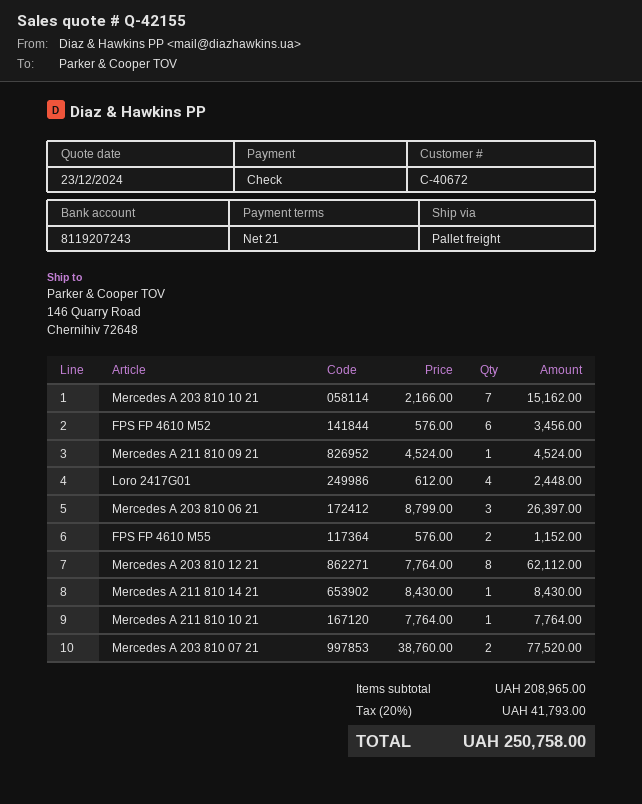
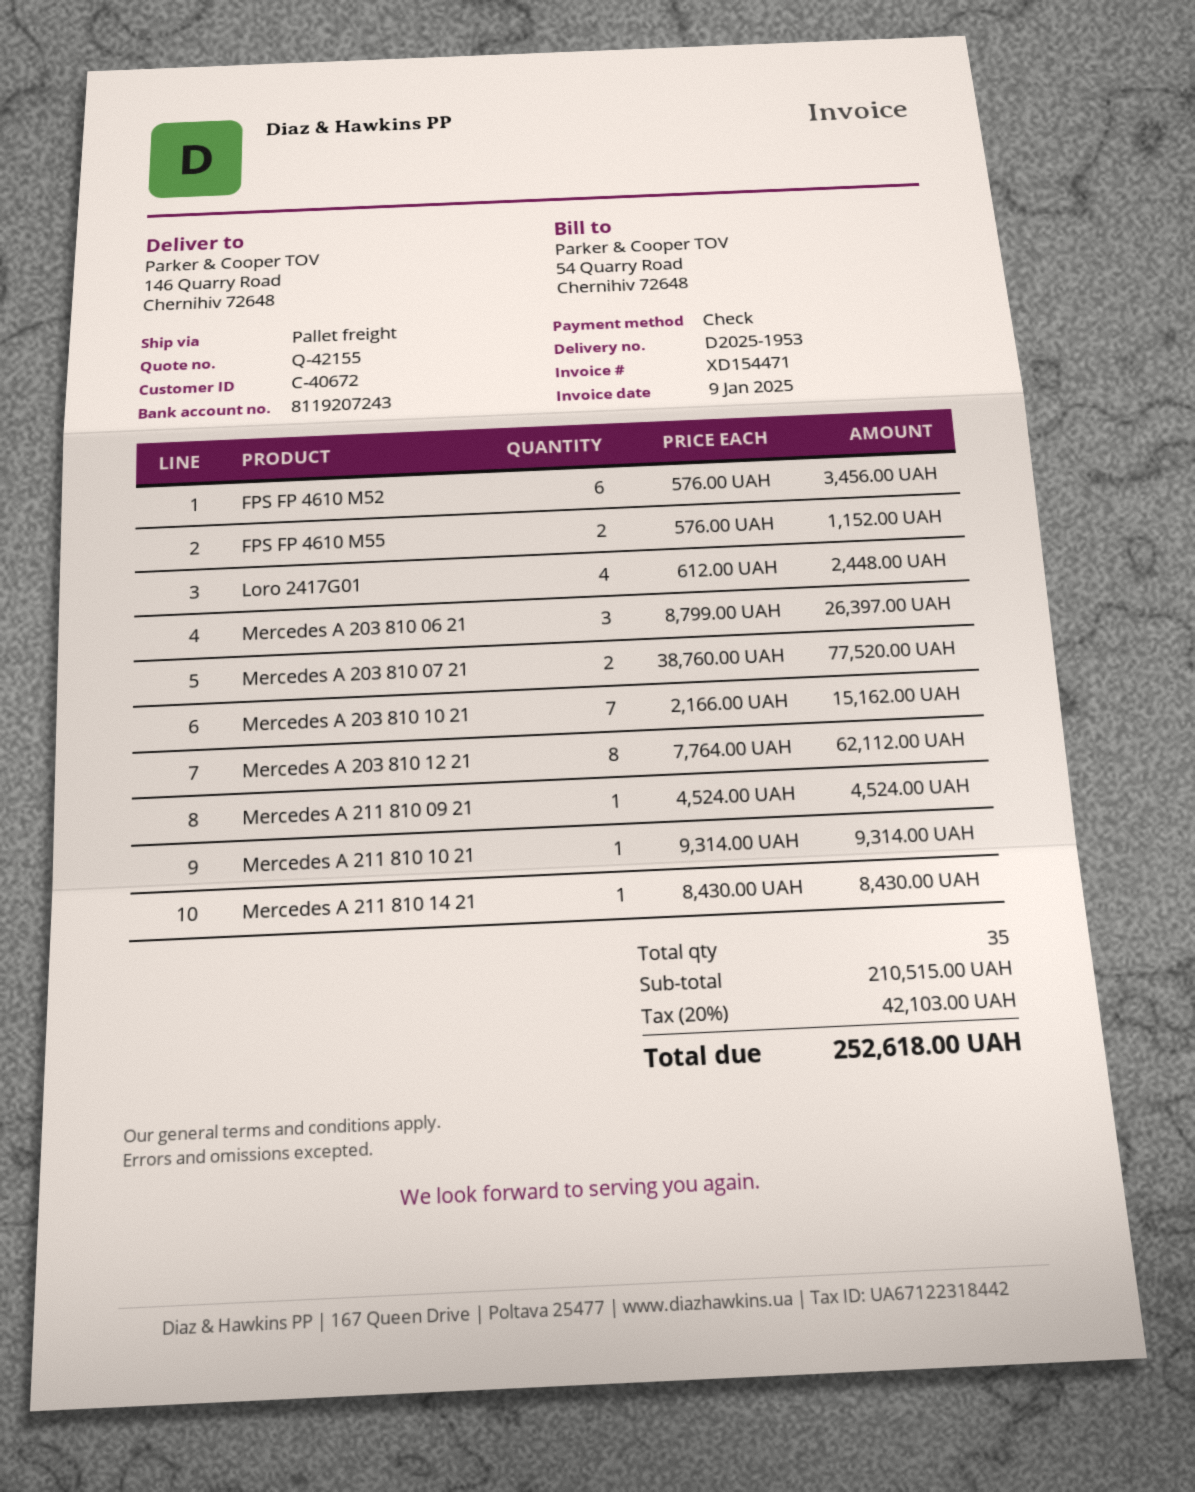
Mercedes A 211 810 10 21: 1 x 7764.00 = 7764.00 -> 1 x 9314.00 = 9314.00
subtotal: 208965.00 -> 210515.00
tax: 20% = 41793.00 -> 20% = 42103.00
total: 250758.00 -> 252618.00

